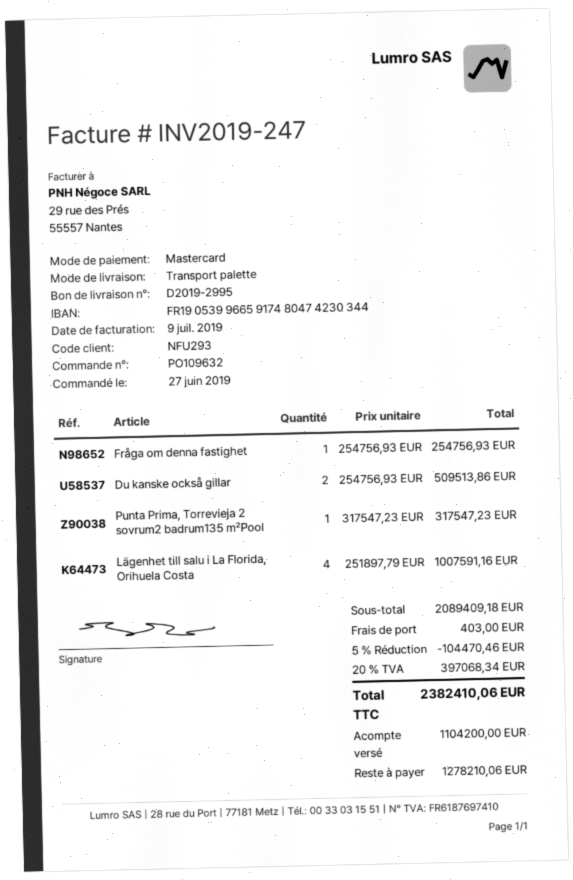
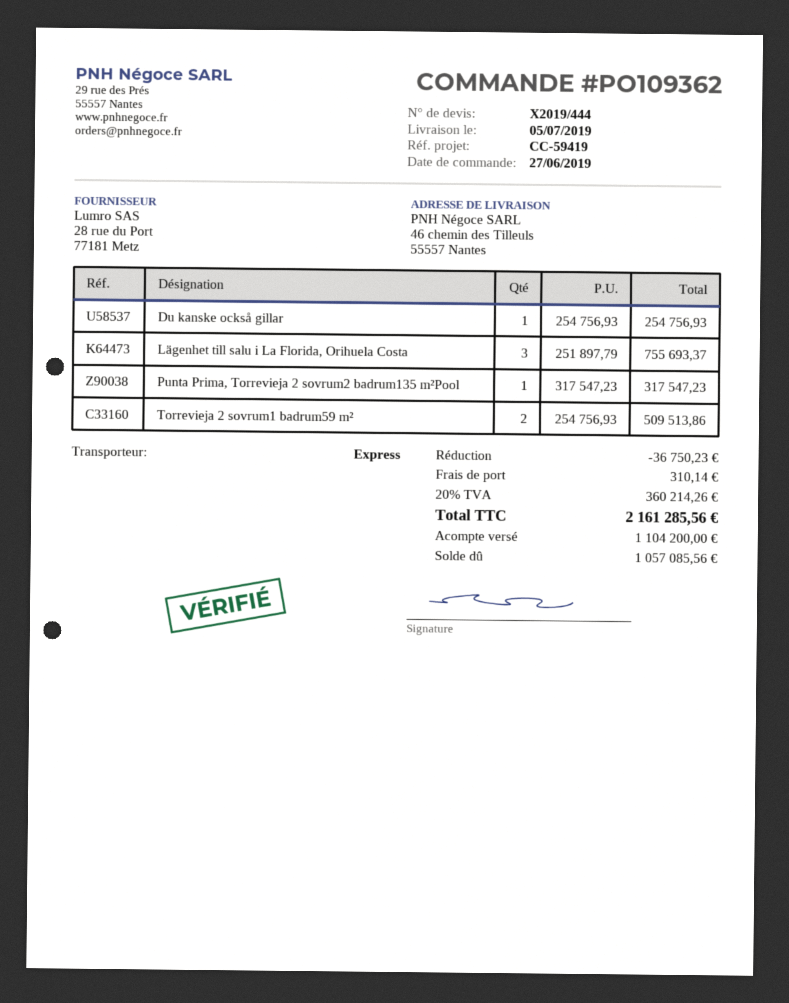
order number: PO109632 -> PO109362
shipping method: pallet freight -> express
Fråga om denna fastighet: 1 x 254756.93 = 254756.93 -> none
Du kanske också gillar: 2 x 254756.93 = 509513.86 -> 1 x 254756.93 = 254756.93
Lägenhet till salu i La Florida, Orihuela Costa: 4 x 251897.79 = 1007591.16 -> 3 x 251897.79 = 755693.37
Torrevieja 2 sovrum1 badrum59 m²: none -> 2 x 254756.93 = 509513.86
discount: 104470.46 -> 36750.23
shipping: 403.00 -> 310.14
tax: 20% = 397068.34 -> 20% = 360214.26
total: 2382410.06 -> 2161285.56
balance: 1278210.06 -> 1057085.56

